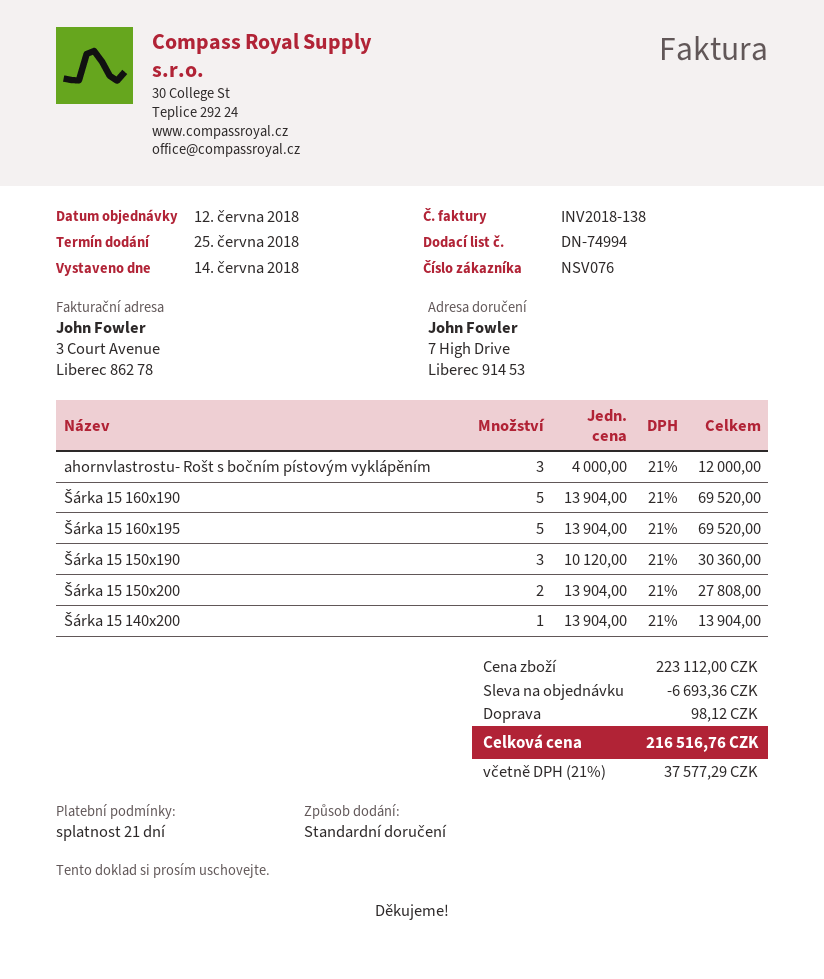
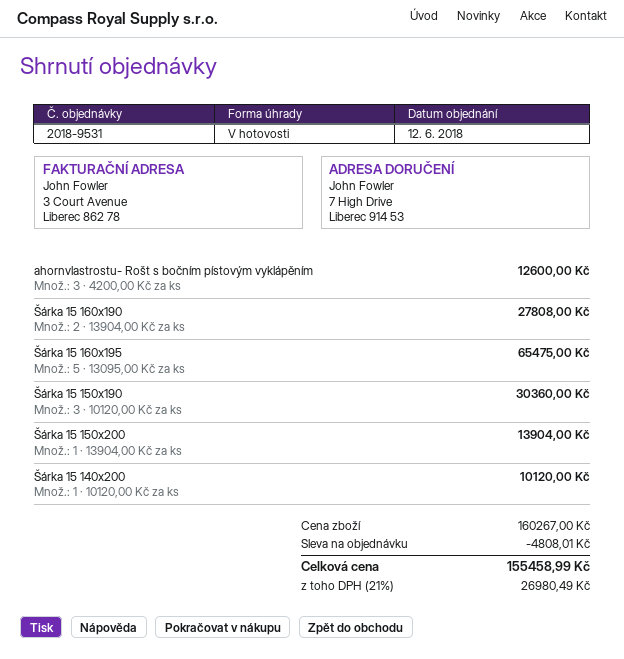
ahornvlastrostu- Rošt s bočním pístovým vyklápěním: 3 x 4000.00 = 12000.00 -> 3 x 4200.00 = 12600.00
Šárka 15 160x190: 5 x 13904.00 = 69520.00 -> 2 x 13904.00 = 27808.00
Šárka 15 160x195: 5 x 13904.00 = 69520.00 -> 5 x 13095.00 = 65475.00
Šárka 15 150x200: 2 x 13904.00 = 27808.00 -> 1 x 13904.00 = 13904.00
Šárka 15 140x200: 1 x 13904.00 = 13904.00 -> 1 x 10120.00 = 10120.00
subtotal: 223112.00 -> 160267.00
discount: 6693.36 -> 4808.01
shipping: 98.12 -> none
tax: 21% = 37577.29 -> 21% = 26980.49
total: 216516.76 -> 155458.99

